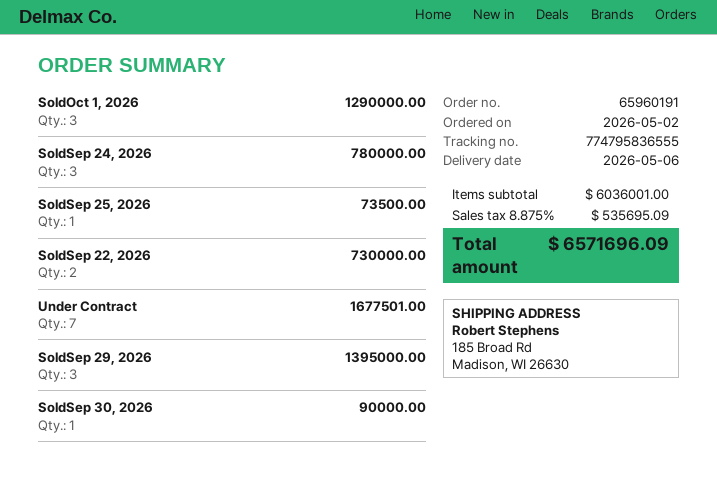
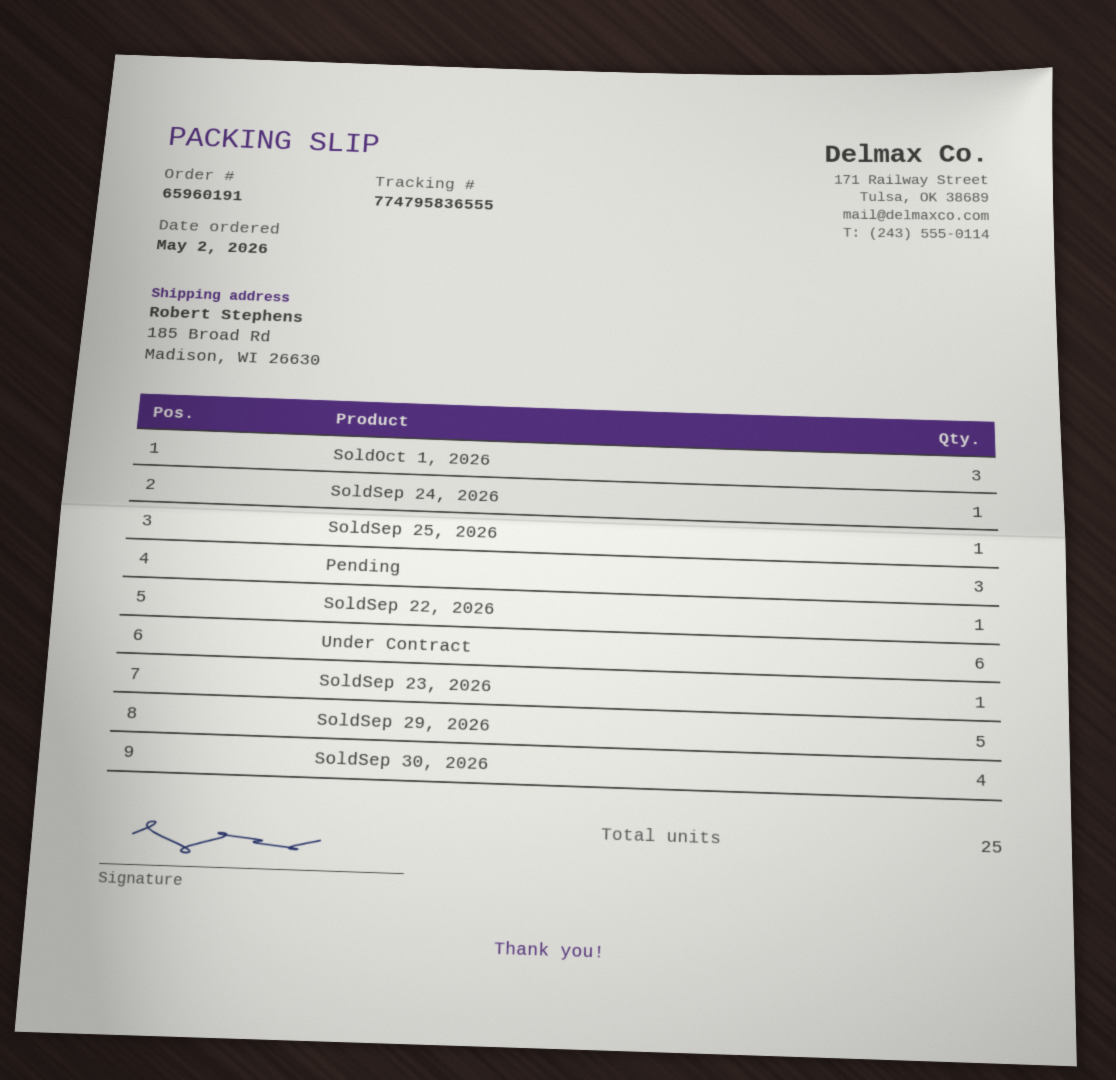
SoldSep 24, 2026: 3 -> 1
SoldSep 22, 2026: 2 -> 1
Under Contract: 7 -> 6
SoldSep 29, 2026: 3 -> 5
SoldSep 30, 2026: 1 -> 4
Pending: none -> 3
SoldSep 23, 2026: none -> 1

